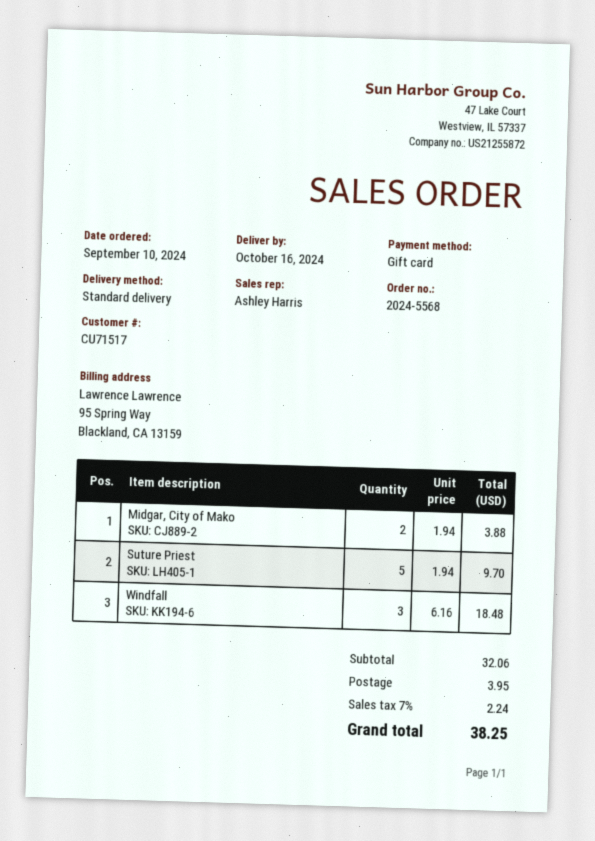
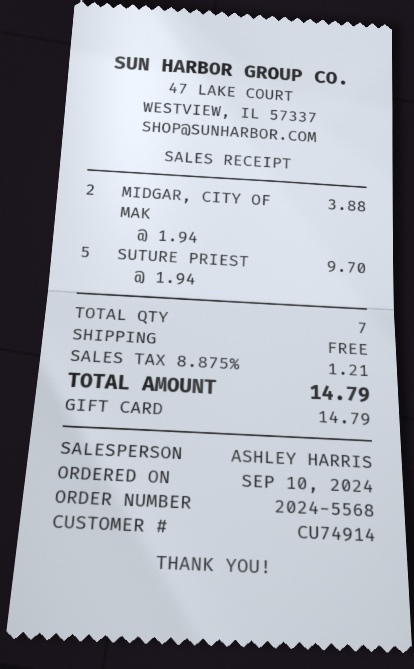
customer number: CU71517 -> CU74914
Windfall: 3 x 6.16 = 18.48 -> none
shipping: 3.95 -> 0.00
tax: 7% = 2.24 -> 8.875% = 1.21
total: 38.25 -> 14.79

